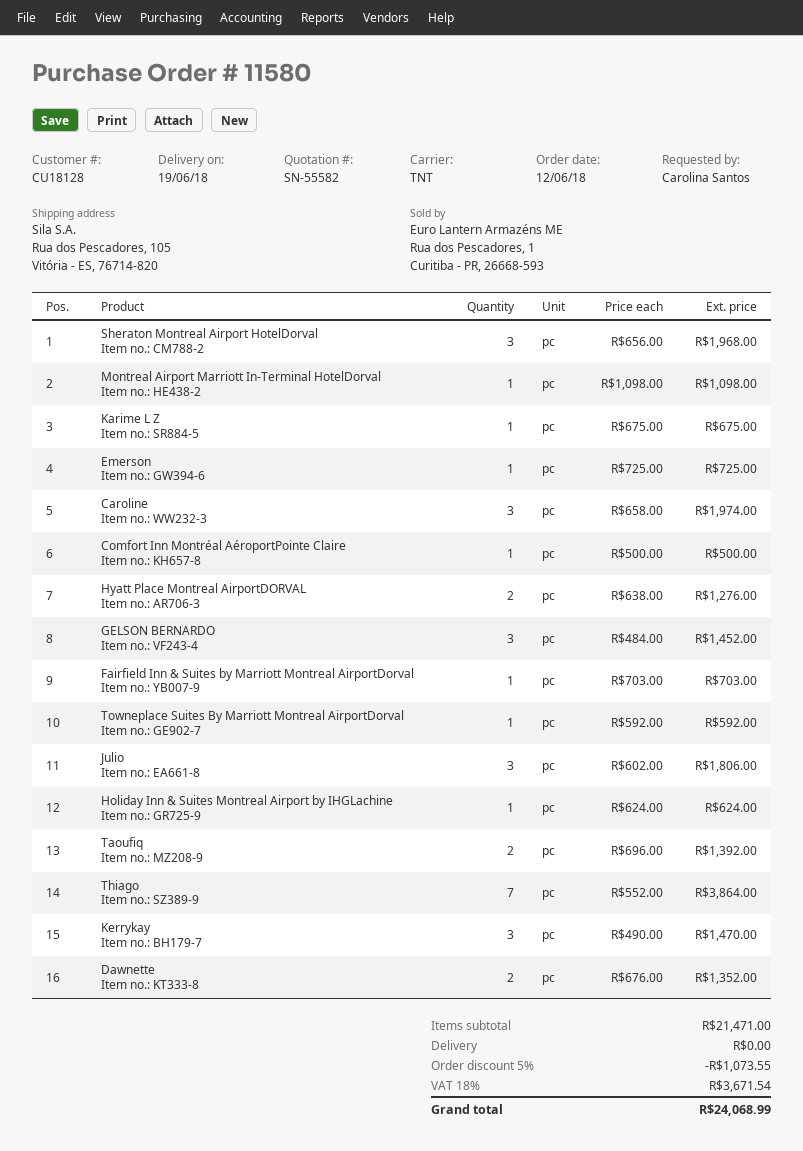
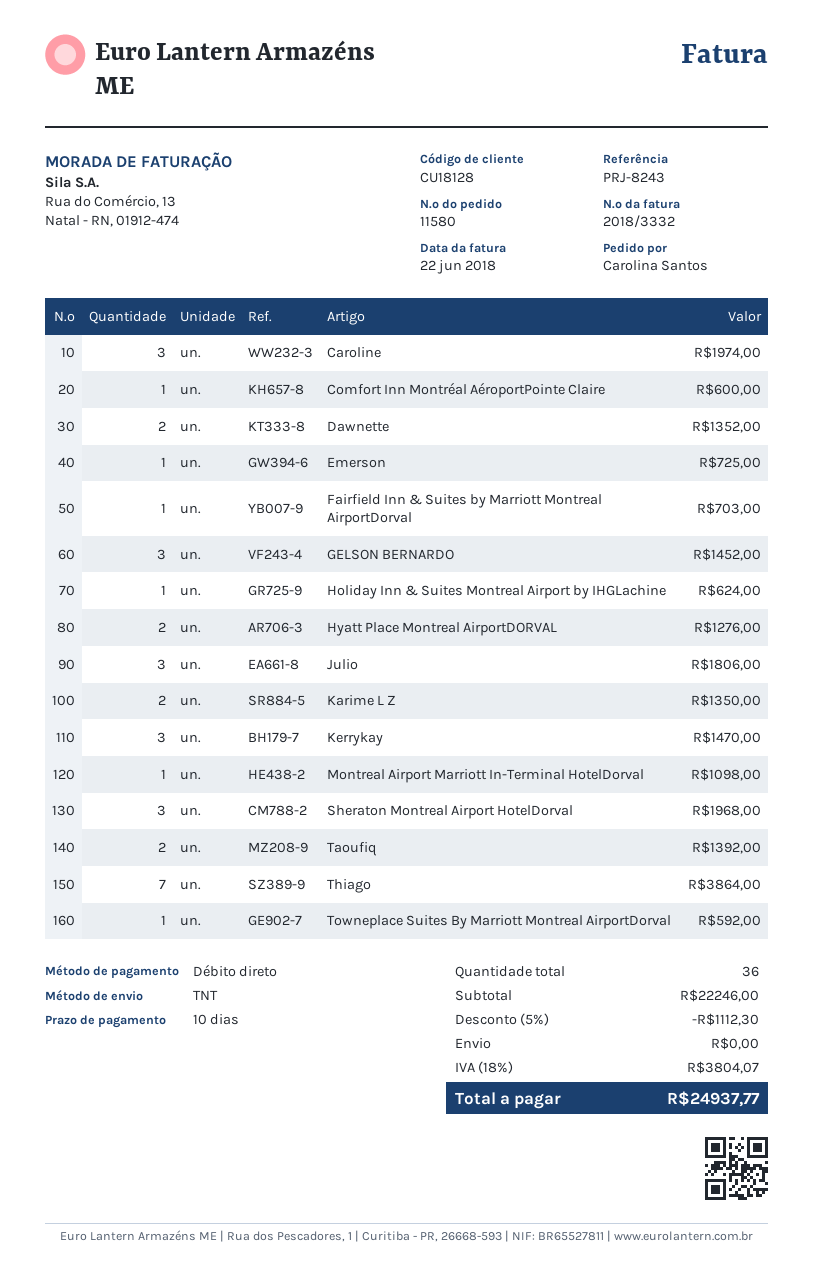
Karime L Z: 1 for 675.00 -> 2 for 1350.00
Comfort Inn Montréal AéroportPointe Claire: 1 for 500.00 -> 1 for 600.00
subtotal: 21471.00 -> 22246.00
discount: 5% = 1073.55 -> 5% = 1112.30
tax: 18% = 3671.54 -> 18% = 3804.07
total: 24068.99 -> 24937.77

